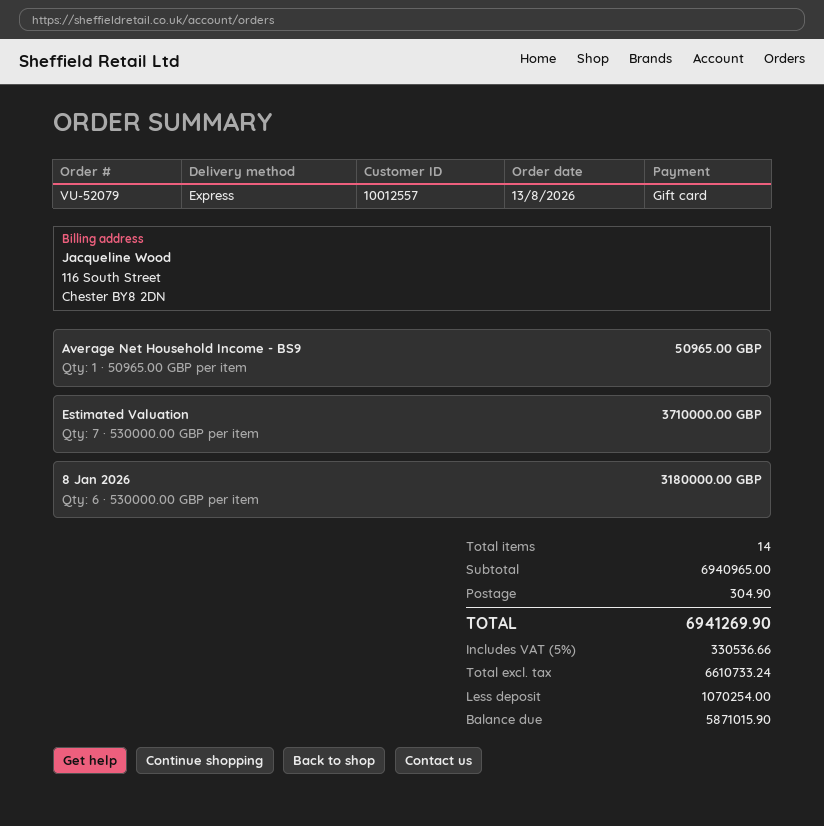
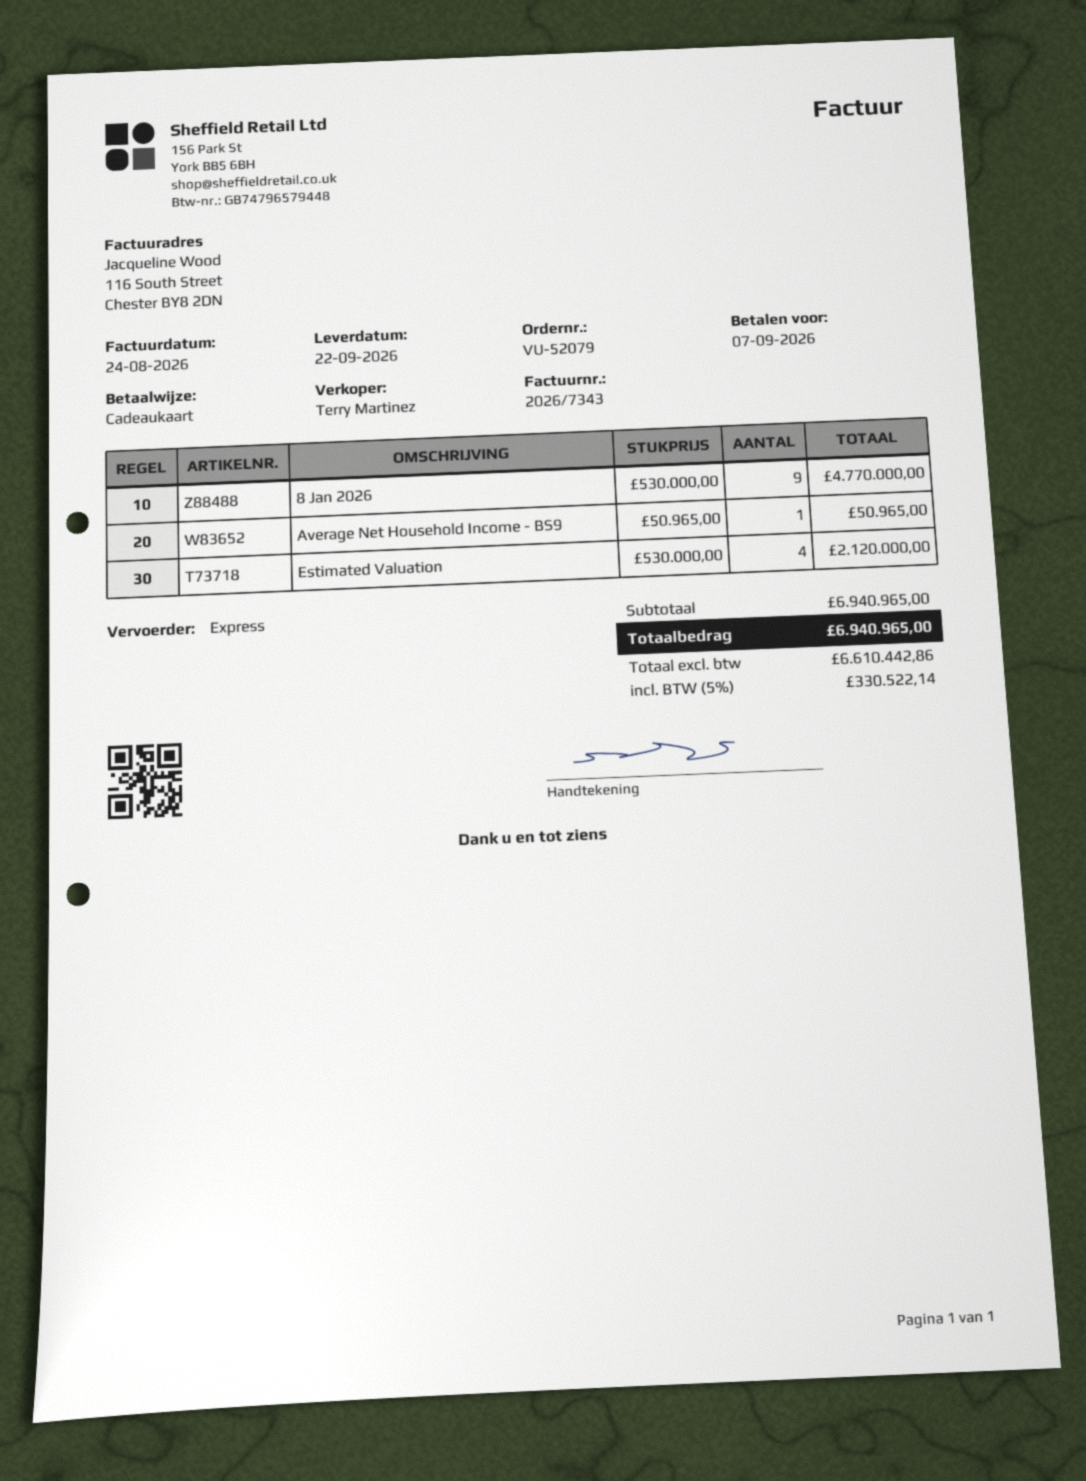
Estimated Valuation: 7 x 530000.00 = 3710000.00 -> 4 x 530000.00 = 2120000.00
8 Jan 2026: 6 x 530000.00 = 3180000.00 -> 9 x 530000.00 = 4770000.00
shipping: 304.90 -> none
net: 6610733.24 -> 6610442.86
tax: 5% = 330536.66 -> 5% = 330522.14
total: 6941269.90 -> 6940965.00

